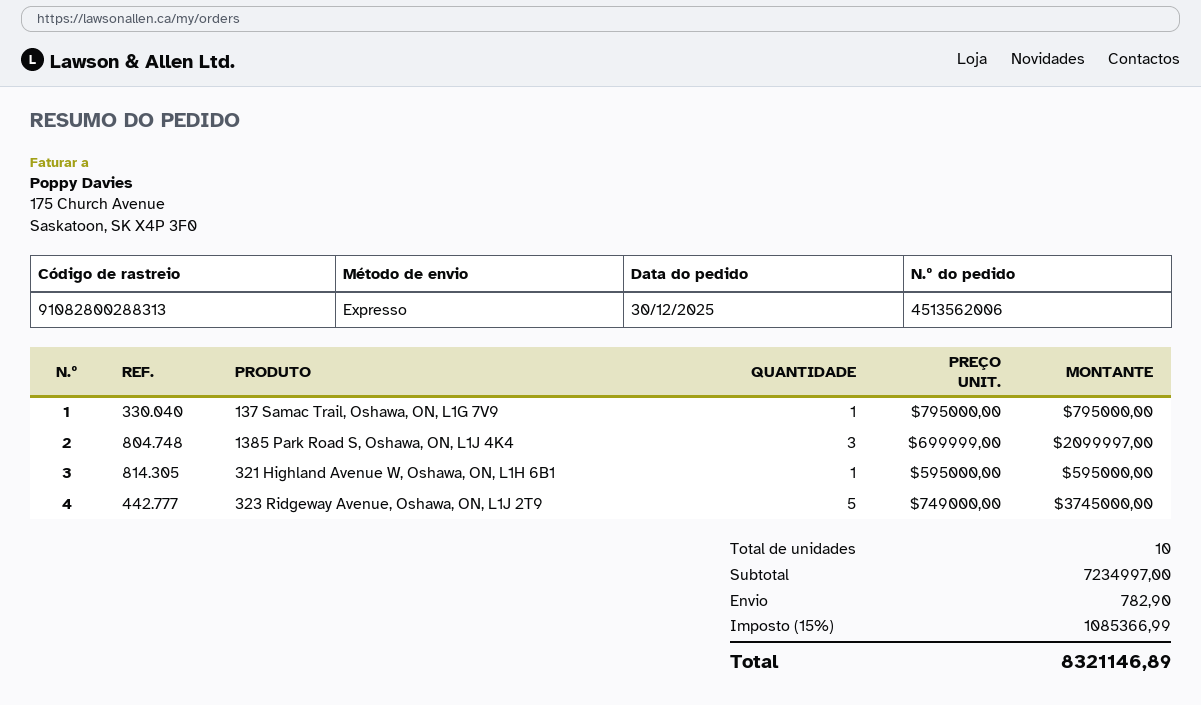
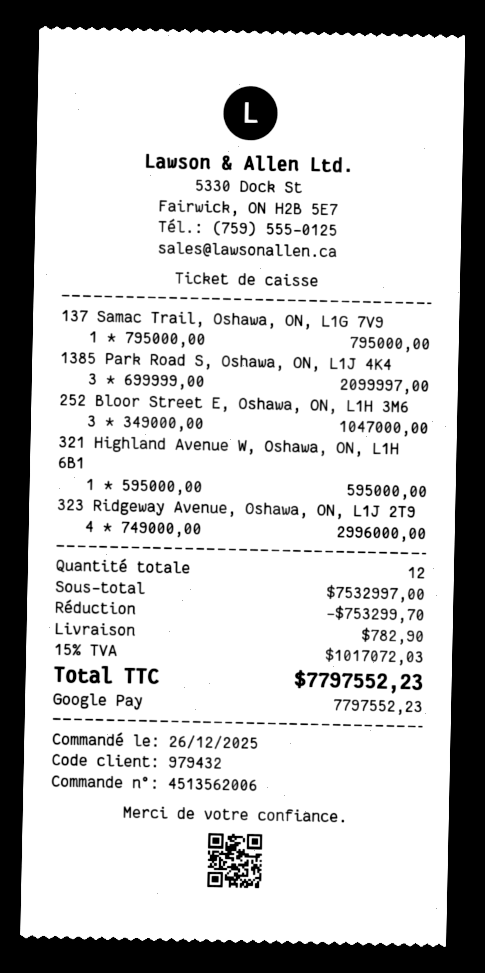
order date: 2025-12-30 -> 2025-12-26
323 Ridgeway Avenue, Oshawa, ON, L1J 2T9: 5 x 749000.00 = 3745000.00 -> 4 x 749000.00 = 2996000.00
252 Bloor Street E, Oshawa, ON, L1H 3M6: none -> 3 x 349000.00 = 1047000.00
total quantity: 10 -> 12
subtotal: 7234997.00 -> 7532997.00
discount: none -> 753299.70
tax: 15% = 1085366.99 -> 15% = 1017072.03
total: 8321146.89 -> 7797552.23

